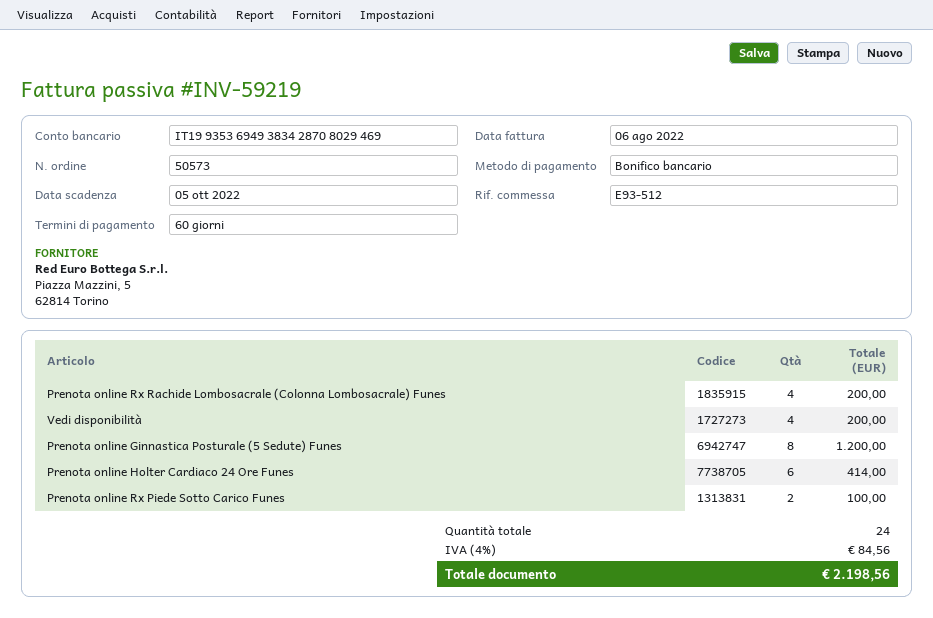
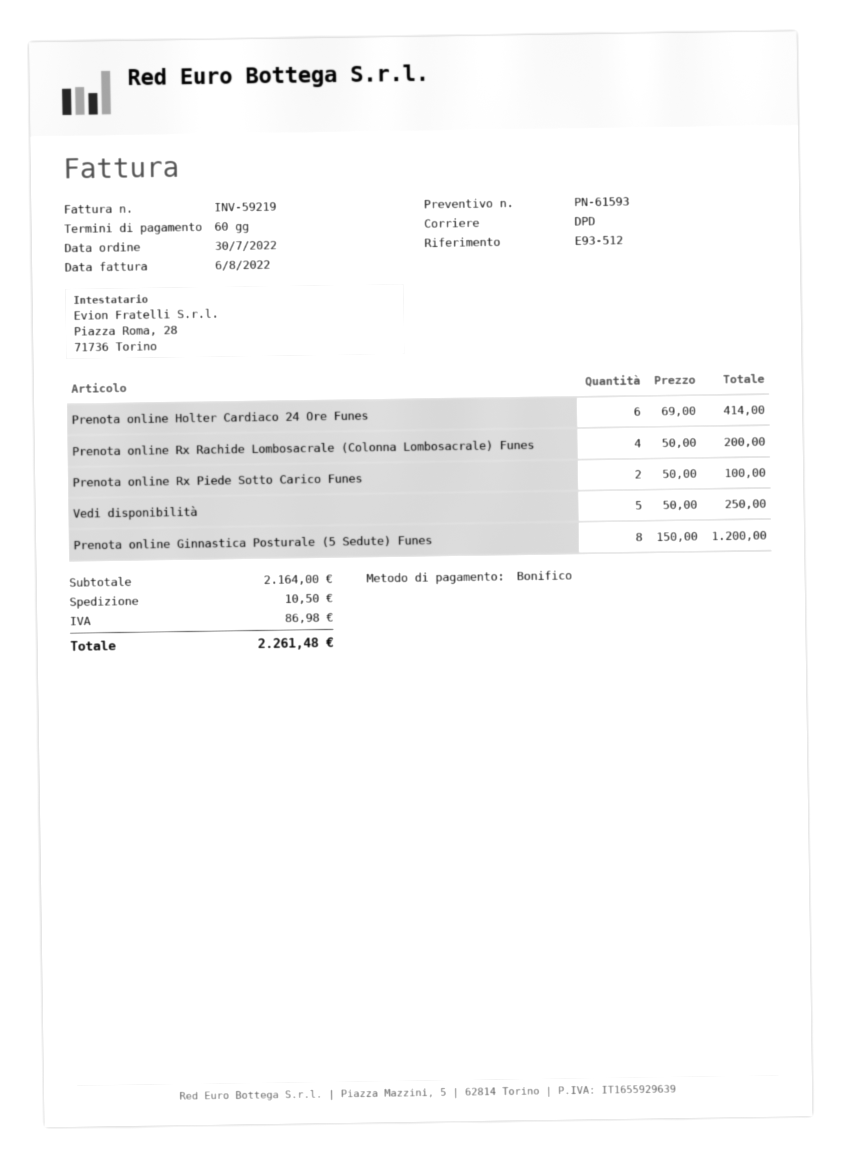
Vedi disponibilità: 4 for 200.00 -> 5 for 250.00
shipping: none -> 10.50
tax: 84.56 -> 86.98
total: 2198.56 -> 2261.48

